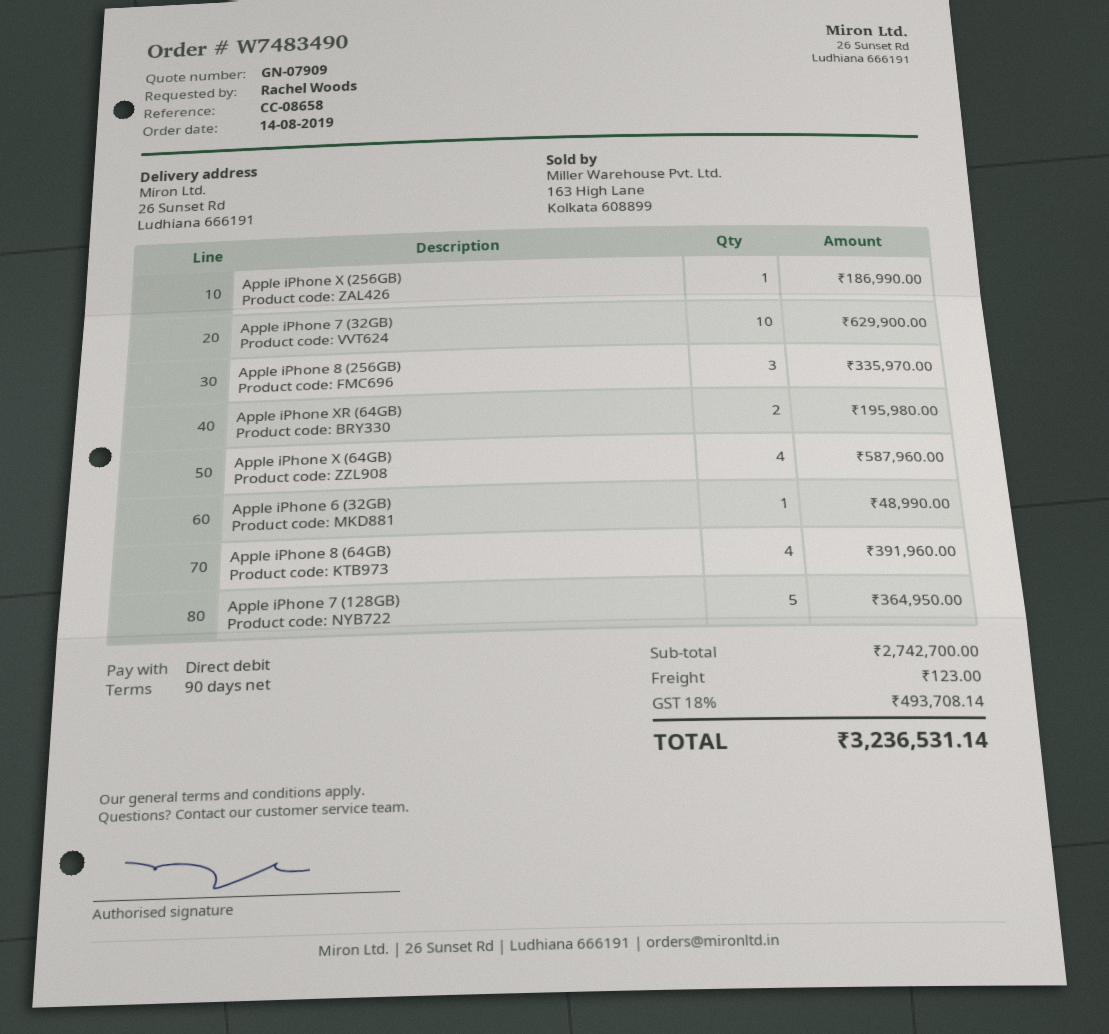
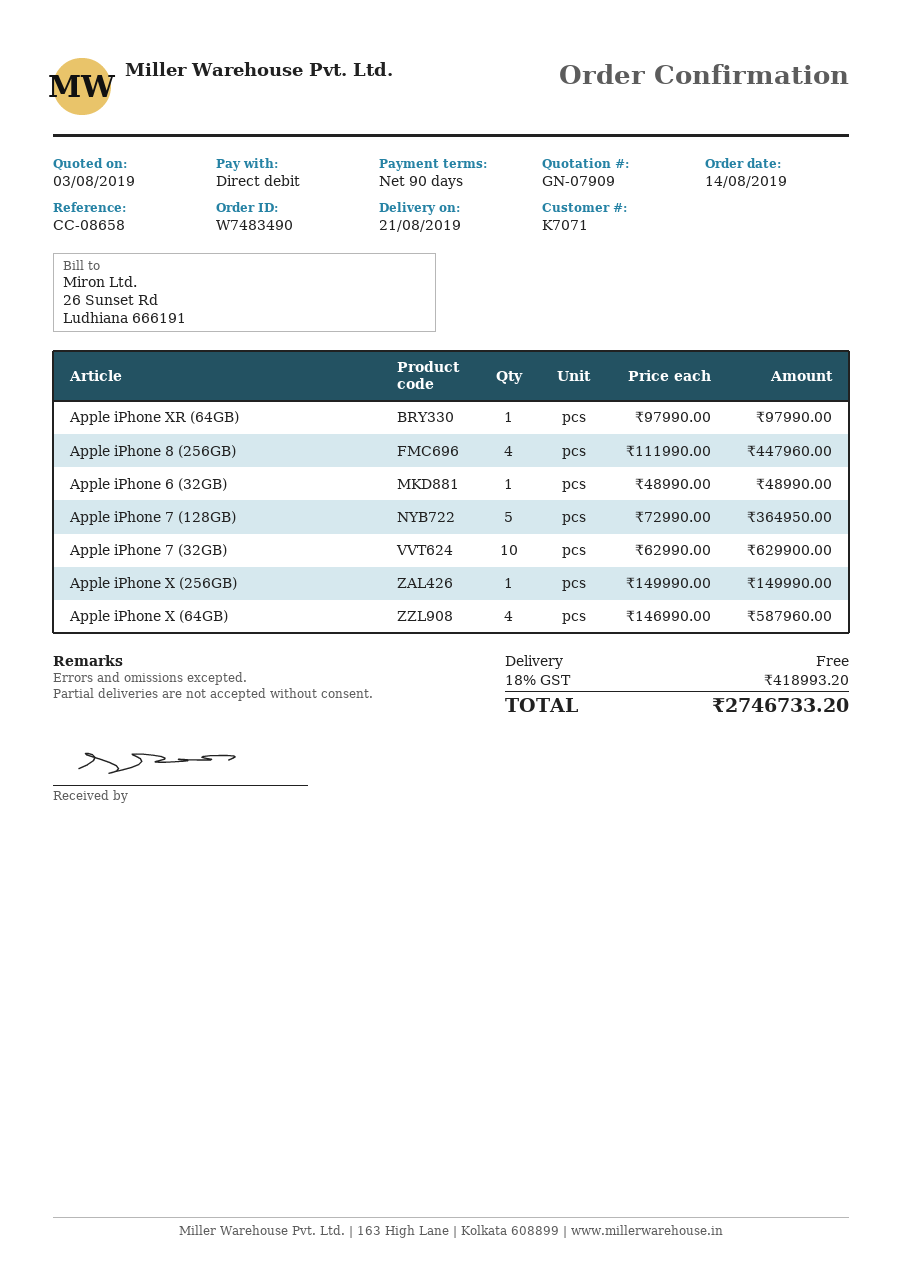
Apple iPhone X (256GB): 1 for 186990.00 -> 1 for 149990.00
Apple iPhone 8 (256GB): 3 for 335970.00 -> 4 for 447960.00
Apple iPhone XR (64GB): 2 for 195980.00 -> 1 for 97990.00
Apple iPhone 8 (64GB): 4 for 391960.00 -> none
shipping: 123.00 -> 0.00
tax: 18% = 493708.14 -> 18% = 418993.20
total: 3236531.14 -> 2746733.20

